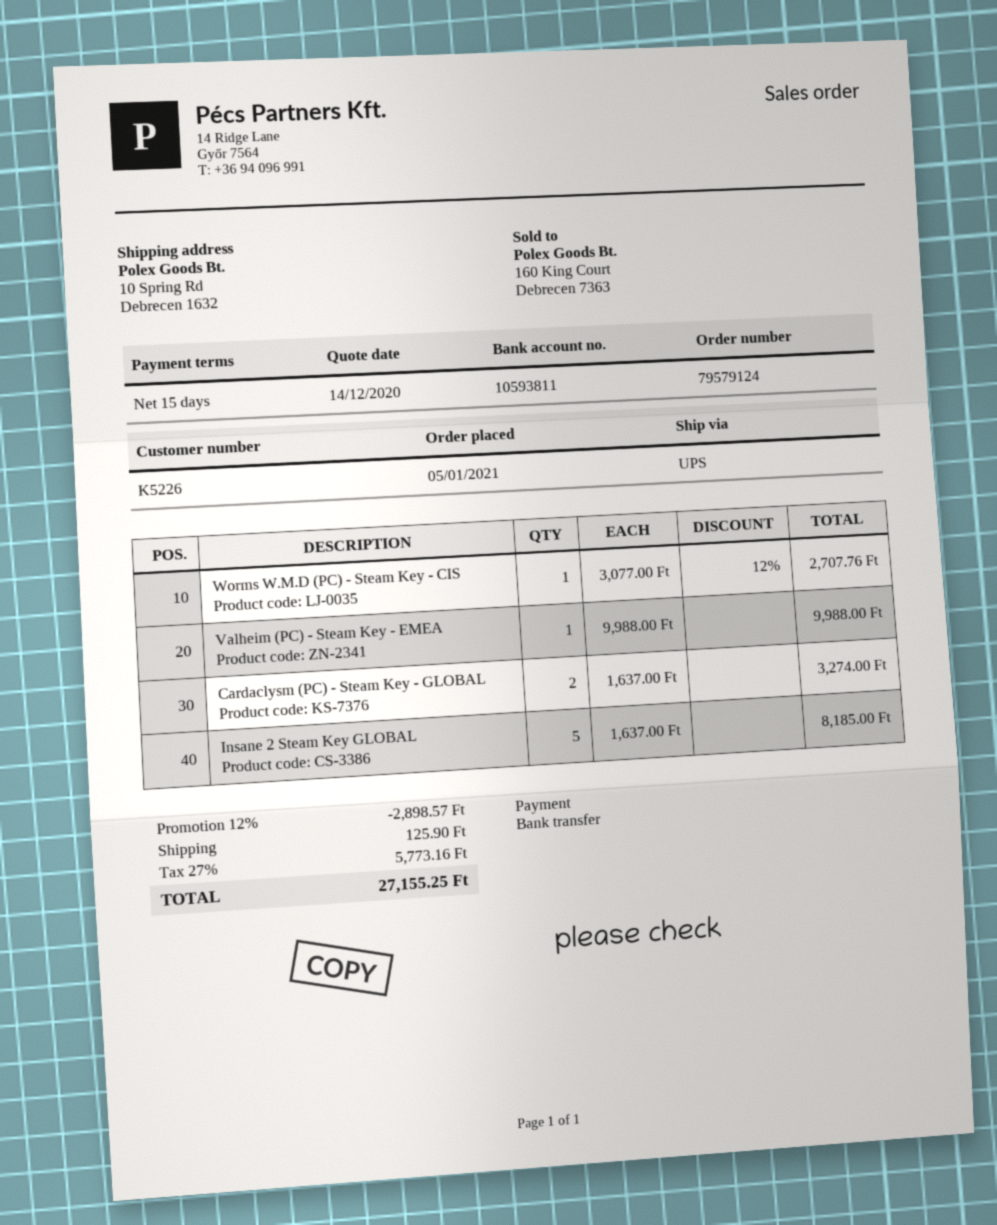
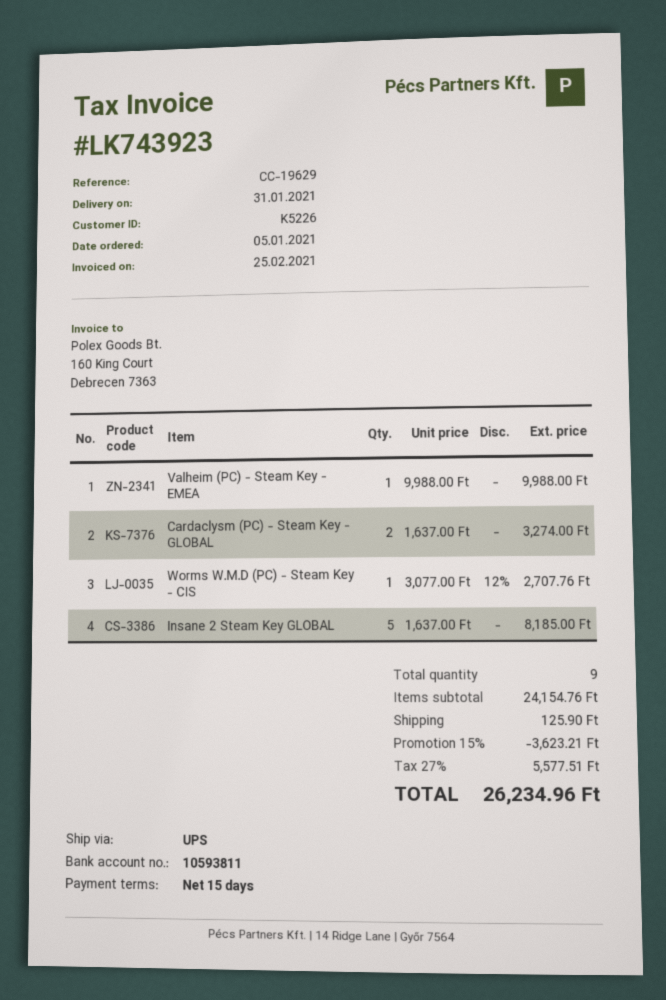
discount: 12% = 2898.57 -> 15% = 3623.21
tax: 27% = 5773.16 -> 27% = 5577.51
total: 27155.25 -> 26234.96

